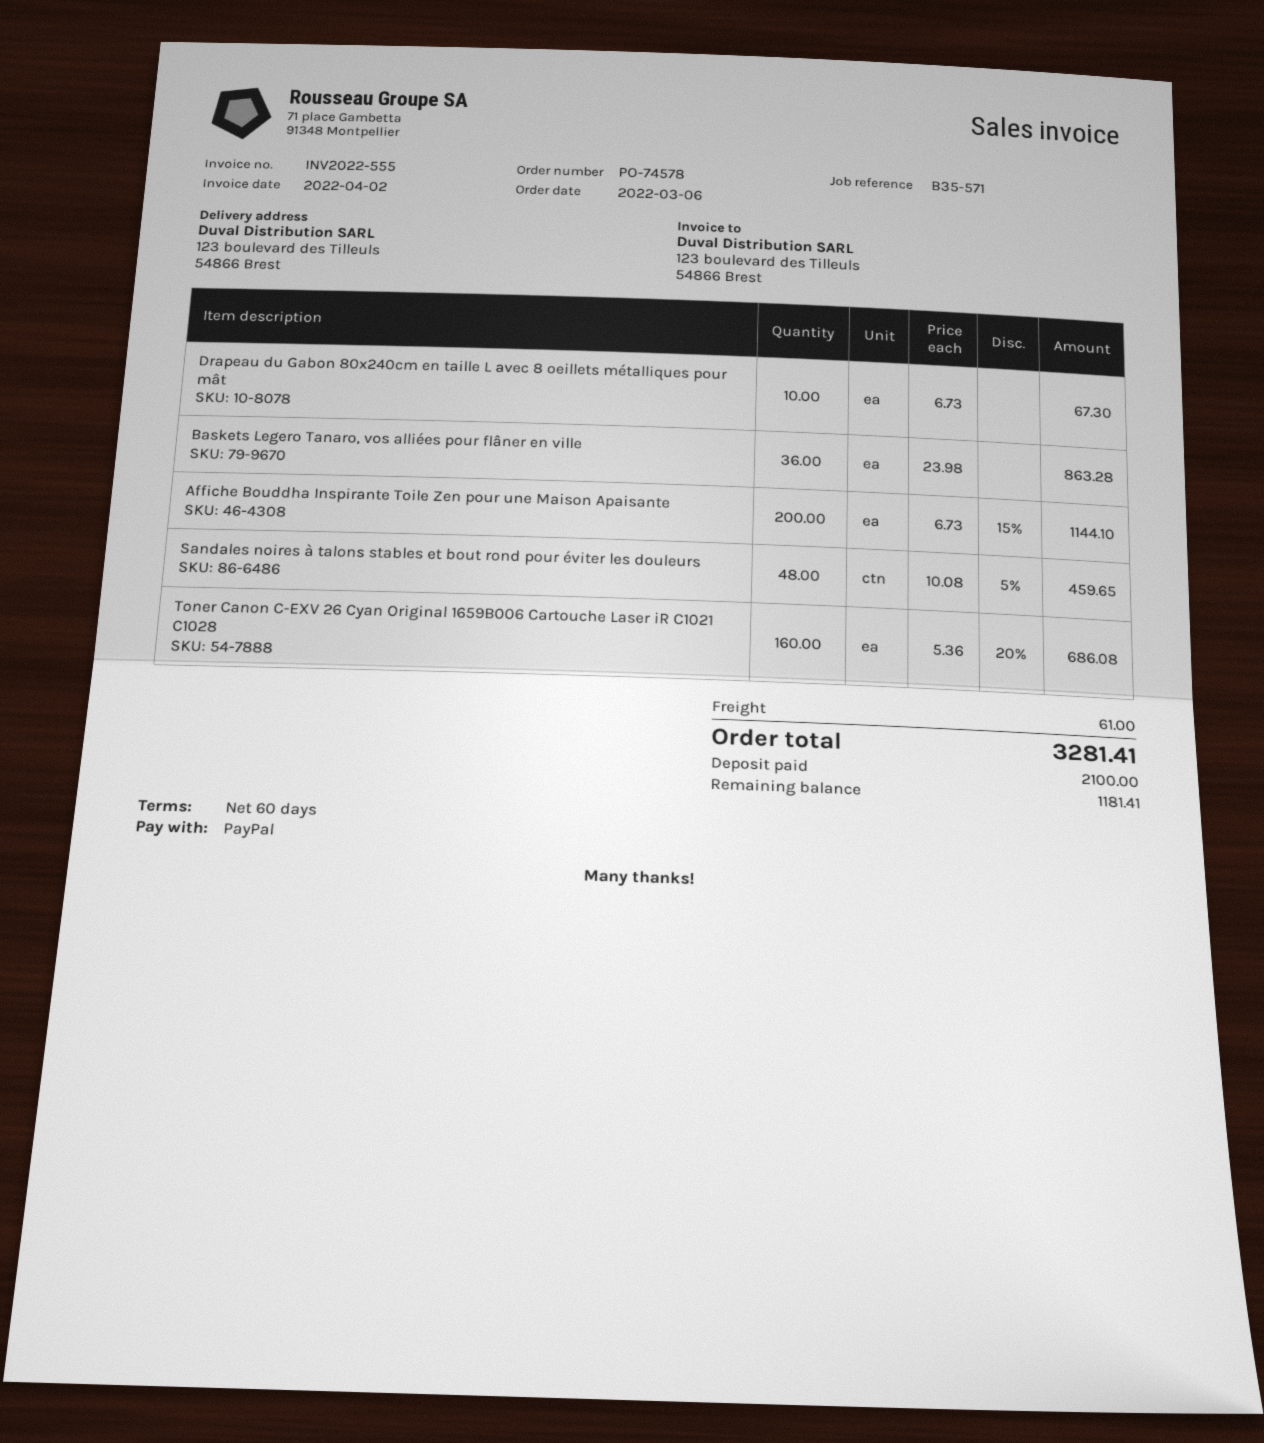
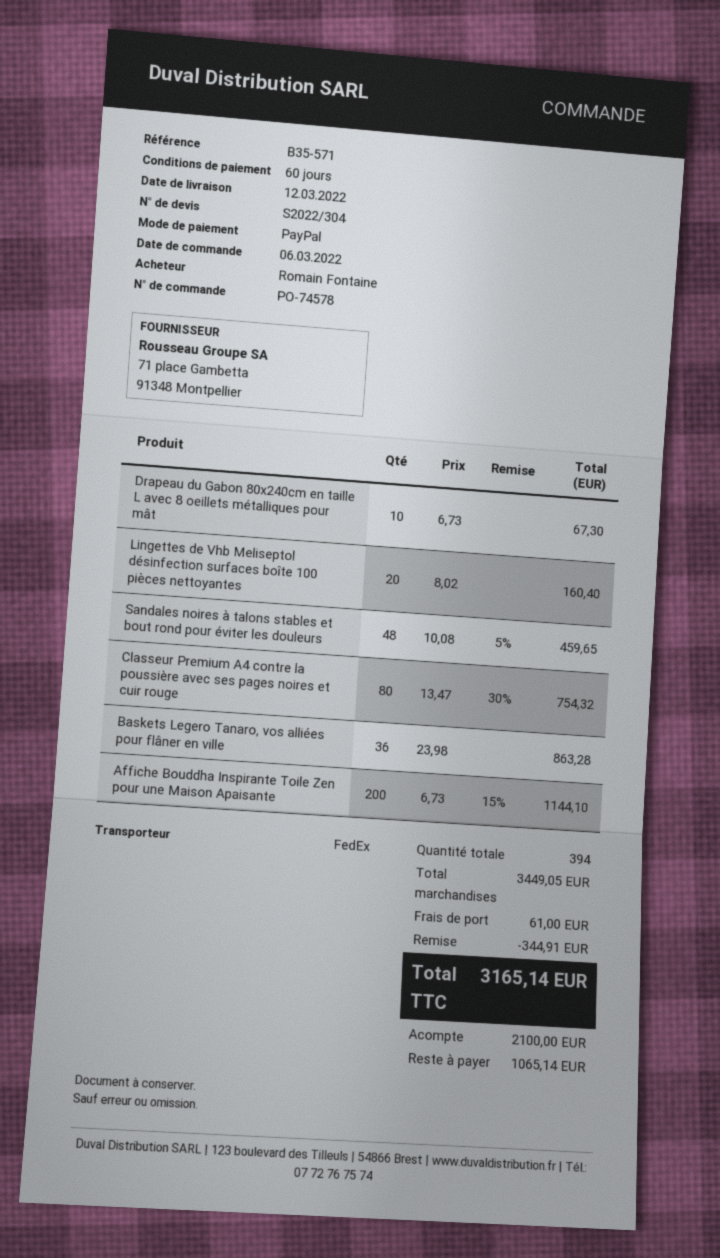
Toner Canon C-EXV 26 Cyan Original 1659B006 Cartouche Laser iR C1021 C1028: 160 x 5.36 - 20% = 686.08 -> none
Lingettes de Vhb Meliseptol désinfection surfaces boîte 100 pièces nettoyantes: none -> 20 x 8.02 = 160.40
Classeur Premium A4 contre la poussière avec ses pages noires et cuir rouge: none -> 80 x 13.47 - 30% = 754.32
discount: none -> 344.91
total: 3281.41 -> 3165.14
balance: 1181.41 -> 1065.14

